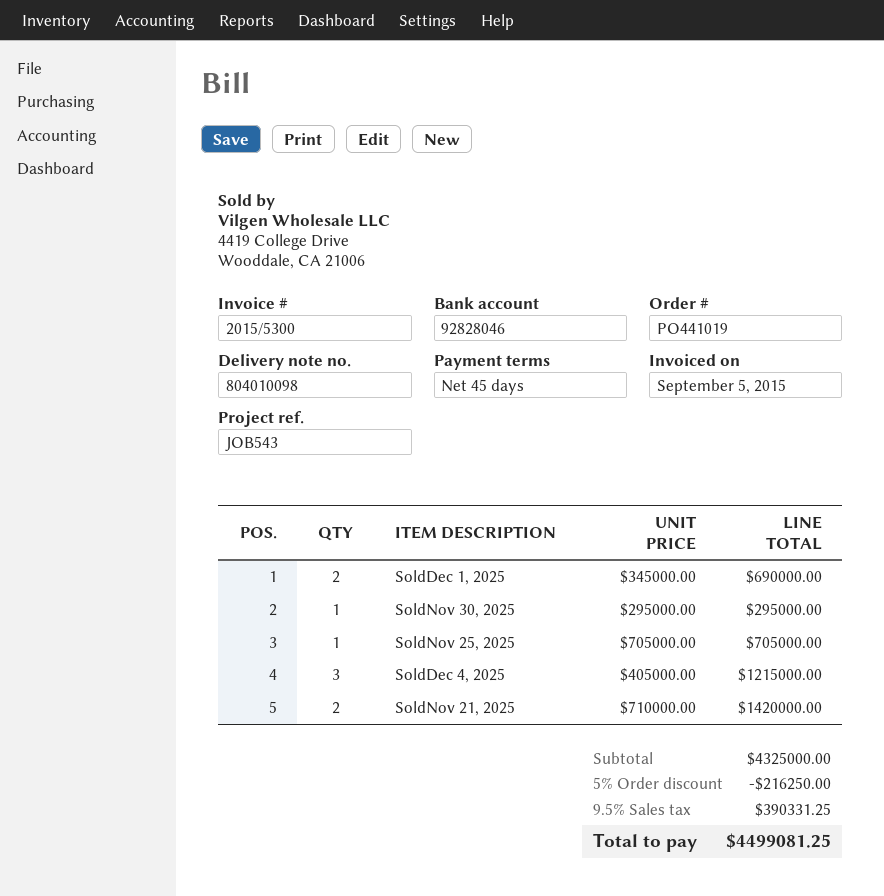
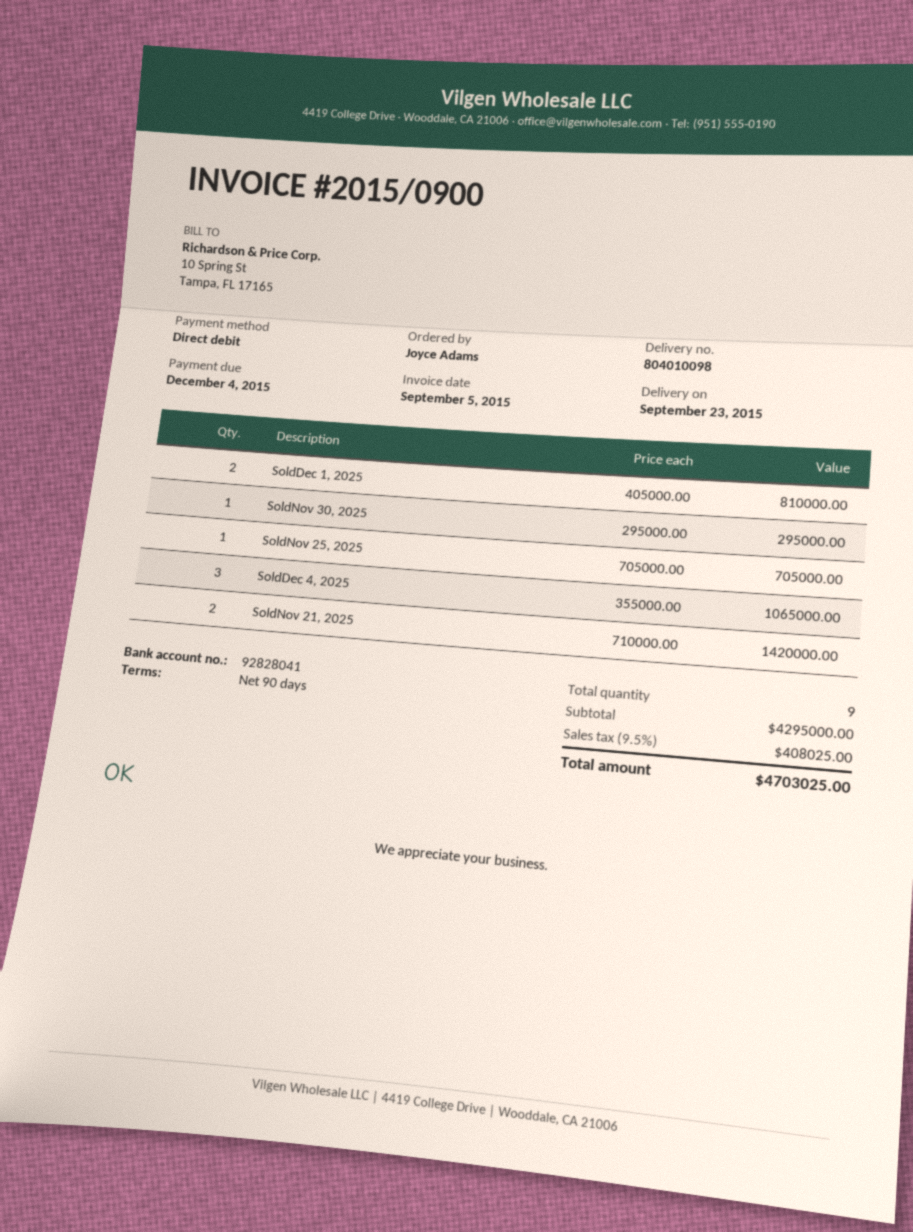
invoice number: 2015/5300 -> 2015/0900
payment terms: 45 days -> 90 days
bank account: 92828046 -> 92828041
SoldDec 1, 2025: 2 x 345000.00 = 690000.00 -> 2 x 405000.00 = 810000.00
SoldDec 4, 2025: 3 x 405000.00 = 1215000.00 -> 3 x 355000.00 = 1065000.00
subtotal: 4325000.00 -> 4295000.00
discount: 5% = 216250.00 -> none
tax: 9.5% = 390331.25 -> 9.5% = 408025.00
total: 4499081.25 -> 4703025.00

